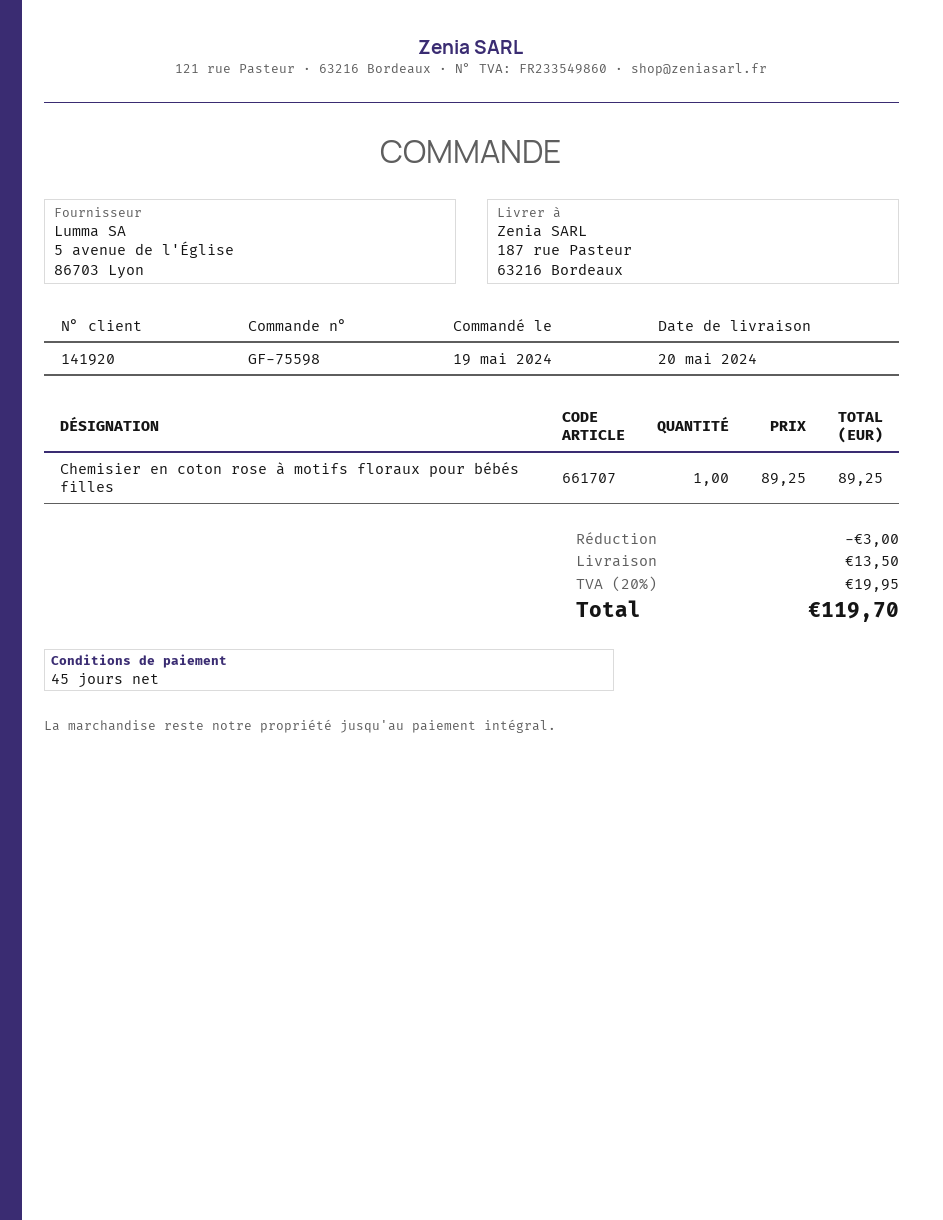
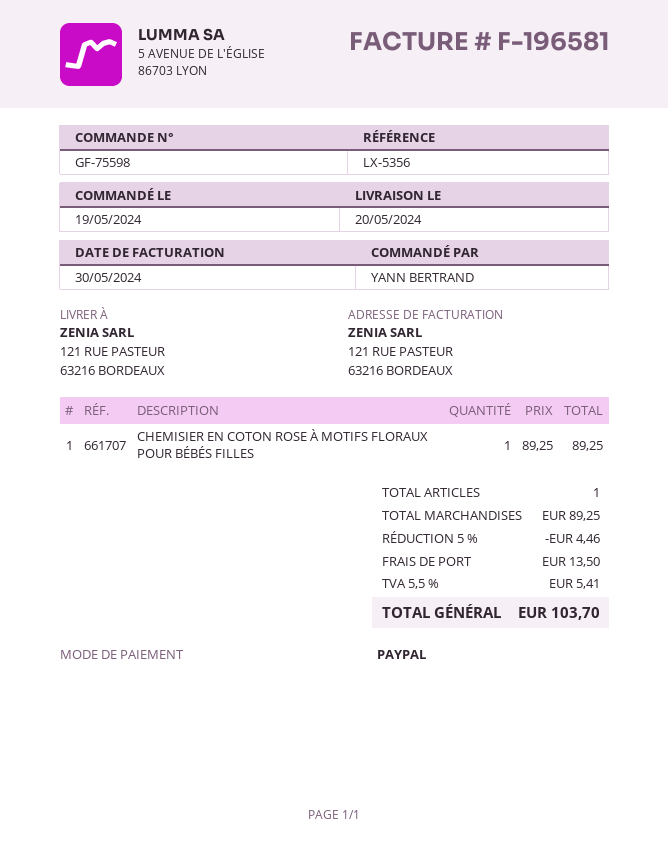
ship to: 187 rue Pasteur, 63216 Bordeaux -> 121 RUE PASTEUR, 63216 BORDEAUX
discount: 3.00 -> 4.46
tax: 20% = 19.95 -> 5.5% = 5.41
total: 119.70 -> 103.70

